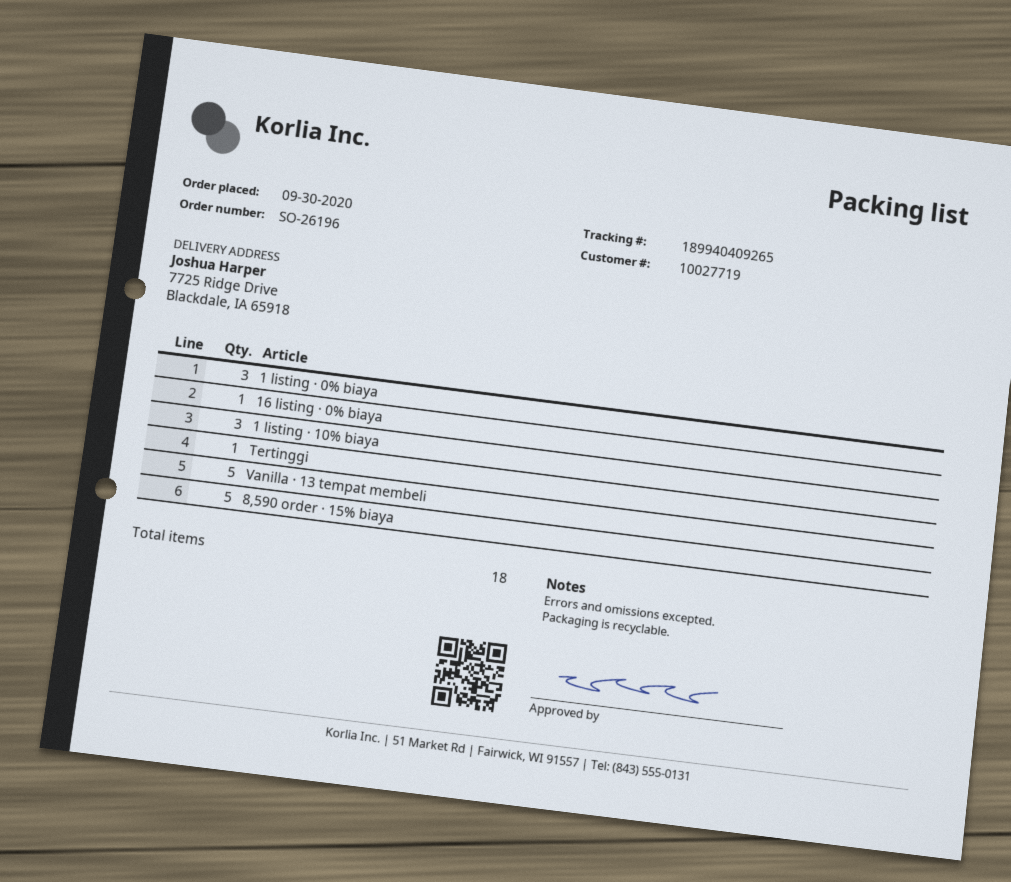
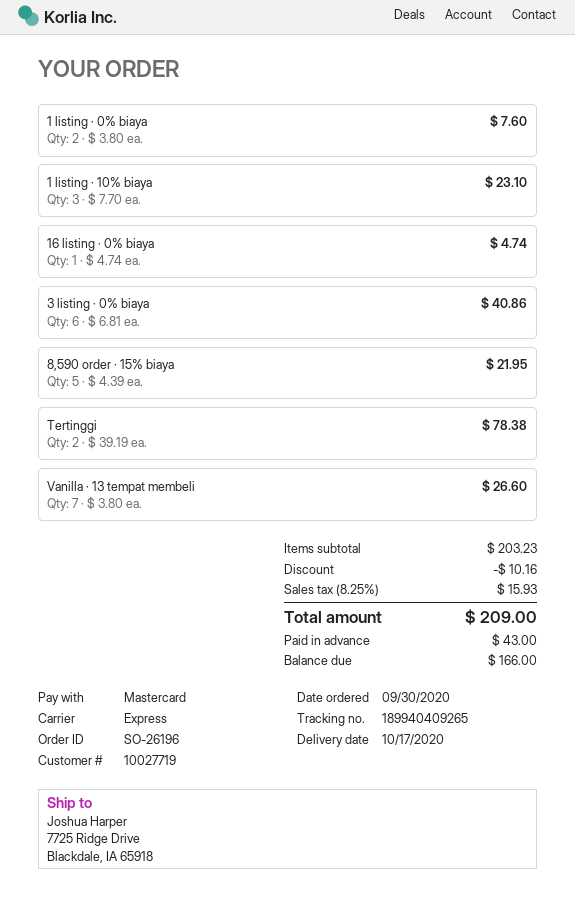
1 listing · 0% biaya: 3 -> 2
Tertinggi: 1 -> 2
Vanilla · 13 tempat membeli: 5 -> 7
3 listing · 0% biaya: none -> 6

